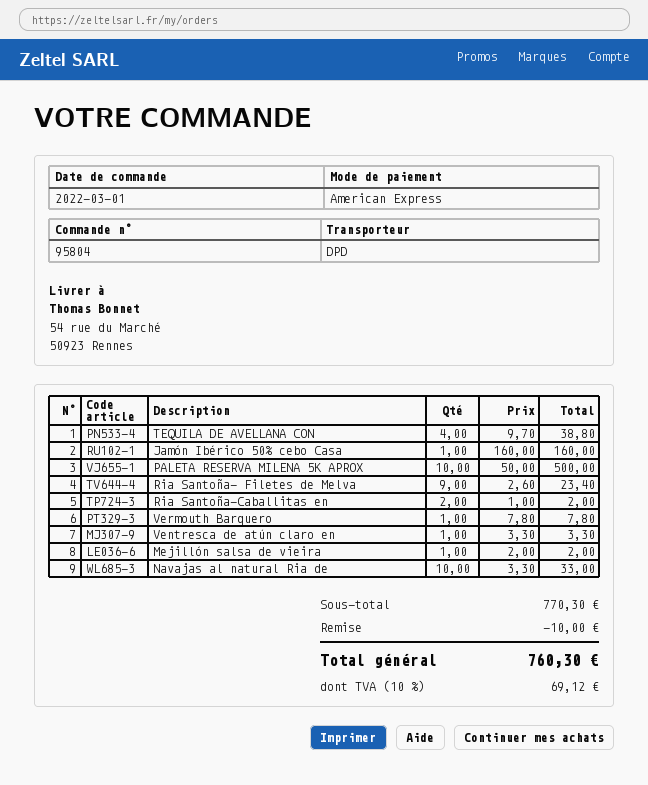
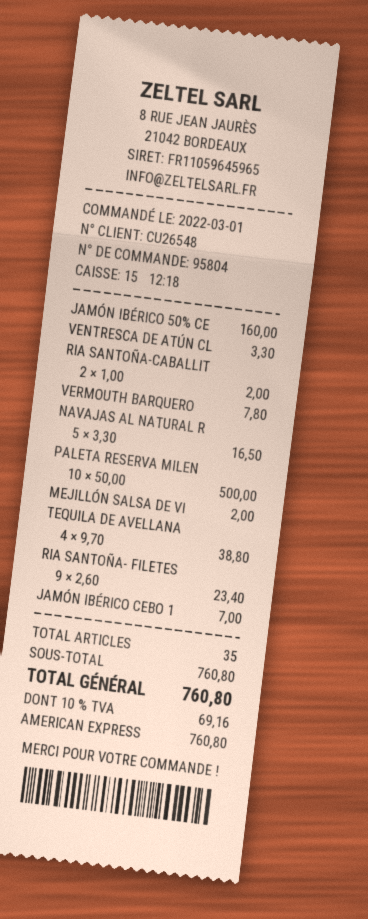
Navajas al natural Ria de: 10 x 3.30 = 33.00 -> 5 x 3.30 = 16.50
JAMÓN IBÉRICO CEBO 1: none -> 1 x 7.00 = 7.00
subtotal: 770.30 -> 760.80
discount: 10.00 -> none
tax: 10% = 69.12 -> 10% = 69.16
total: 760.30 -> 760.80

